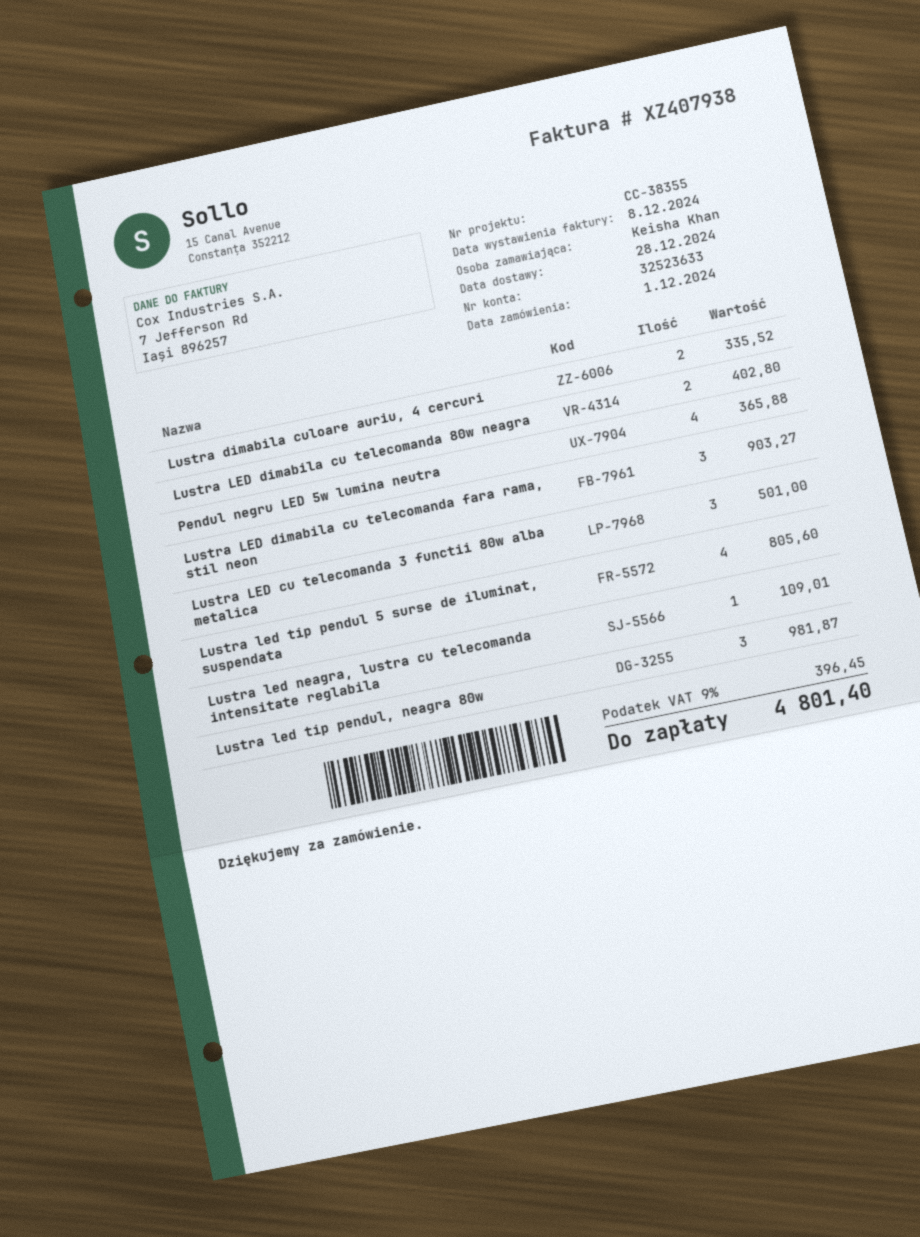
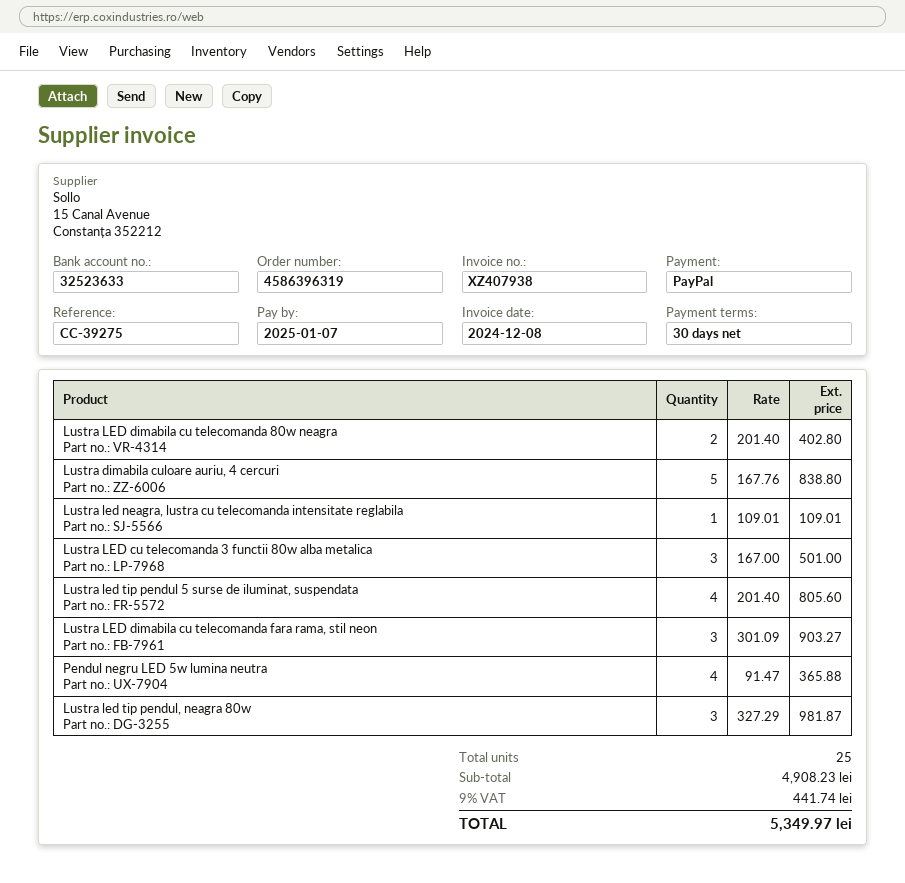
reference: CC-38355 -> CC-39275
Lustra dimabila culoare auriu, 4 cercuri: 2 for 335.52 -> 5 for 838.80
tax: 9% = 396.45 -> 9% = 441.74
total: 4801.40 -> 5349.97

